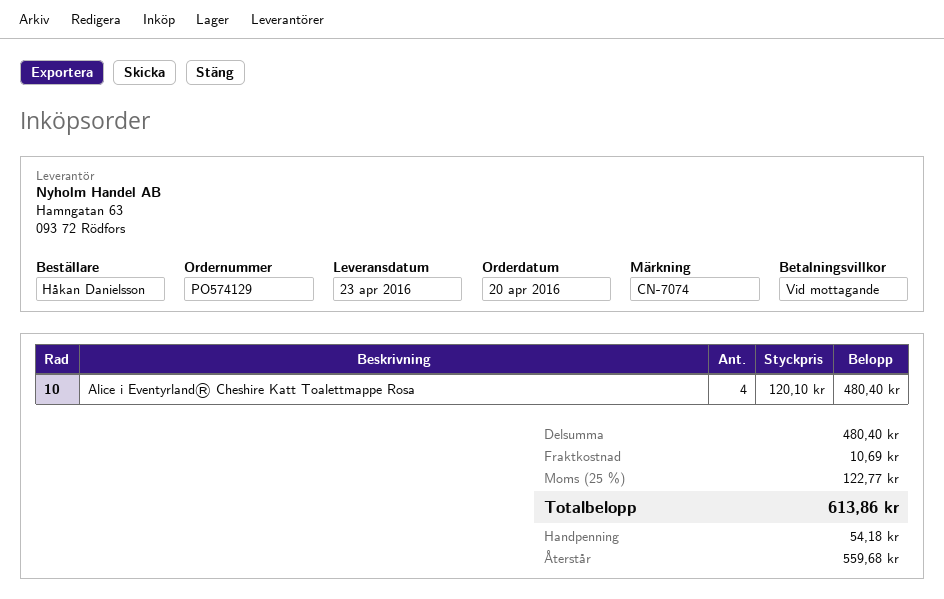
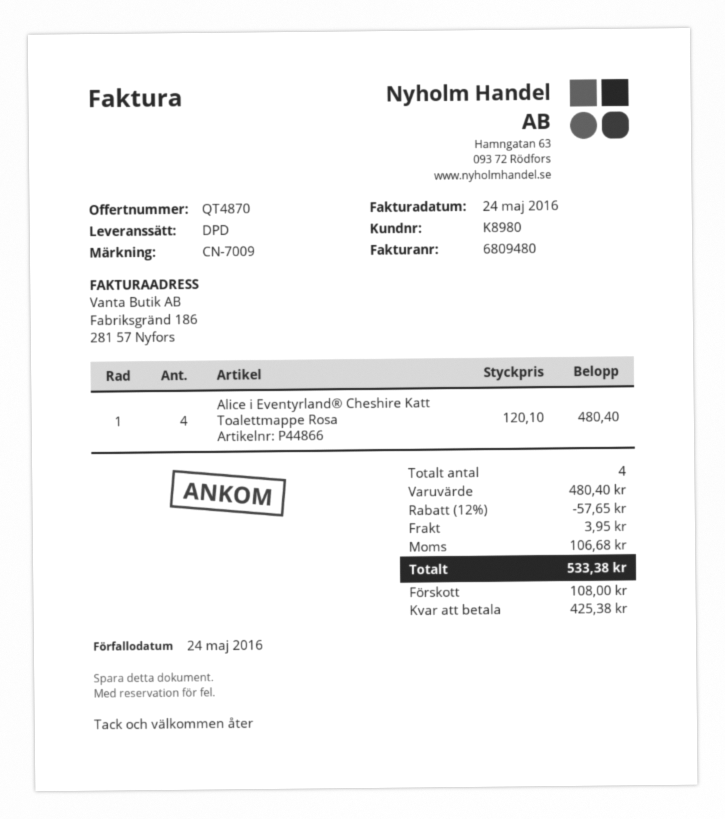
reference: CN-7074 -> CN-7009
discount: none -> 12% = 57.65
shipping: 10.69 -> 3.95
tax: 122.77 -> 106.68
total: 613.86 -> 533.38
deposit: 54.18 -> 108.00
balance: 559.68 -> 425.38

